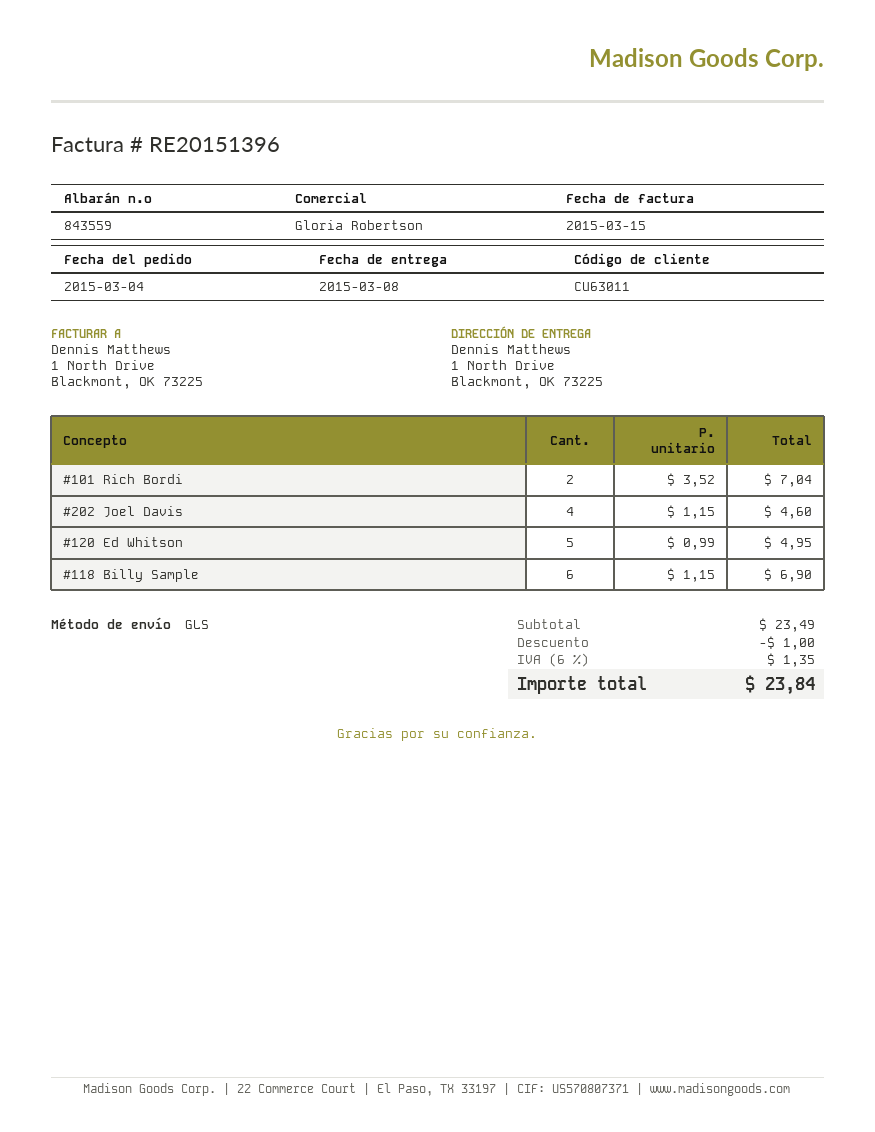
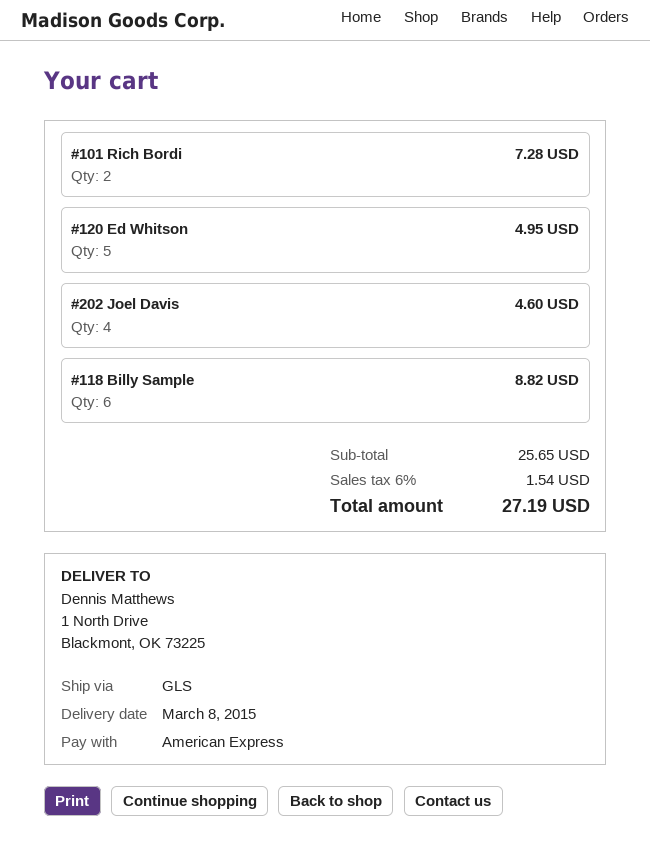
#101 Rich Bordi: 2 for 7.04 -> 2 for 7.28
#118 Billy Sample: 6 for 6.90 -> 6 for 8.82
subtotal: 23.49 -> 25.65
discount: 1.00 -> none
tax: 6% = 1.35 -> 6% = 1.54
total: 23.84 -> 27.19

